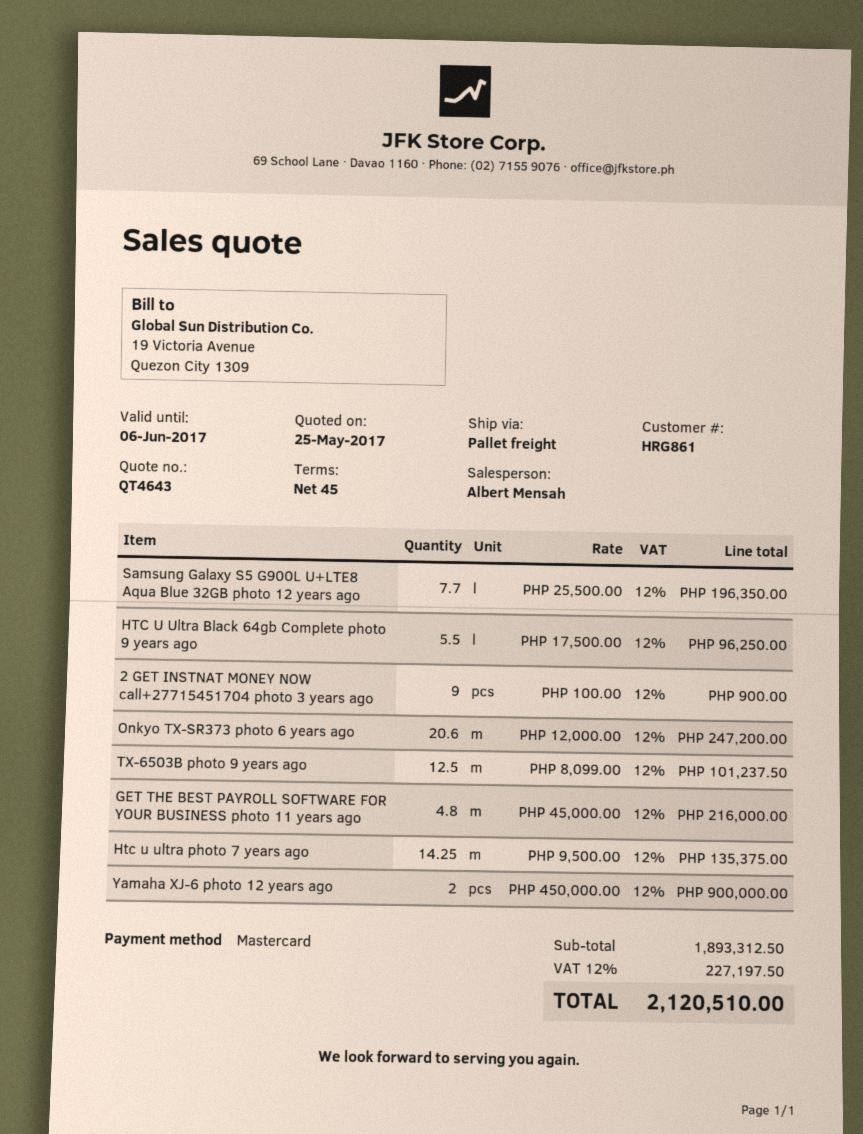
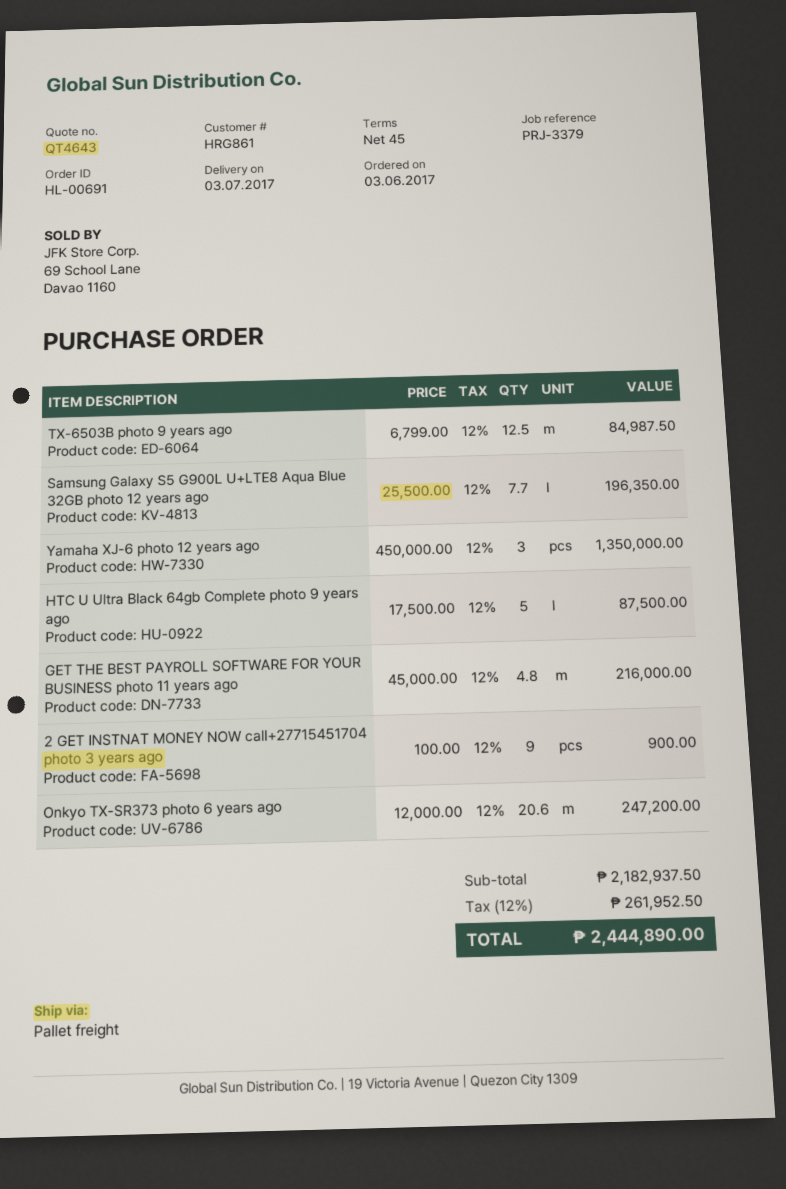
HTC U Ultra Black 64gb Complete photo 9 years ago: 5.5 x 17500.00 = 96250.00 -> 5 x 17500.00 = 87500.00
TX-6503B photo 9 years ago: 12.5 x 8099.00 = 101237.50 -> 12.5 x 6799.00 = 84987.50
Htc u ultra photo 7 years ago: 14.25 x 9500.00 = 135375.00 -> none
Yamaha XJ-6 photo 12 years ago: 2 x 450000.00 = 900000.00 -> 3 x 450000.00 = 1350000.00
subtotal: 1893312.50 -> 2182937.50
tax: 12% = 227197.50 -> 12% = 261952.50
total: 2120510.00 -> 2444890.00

